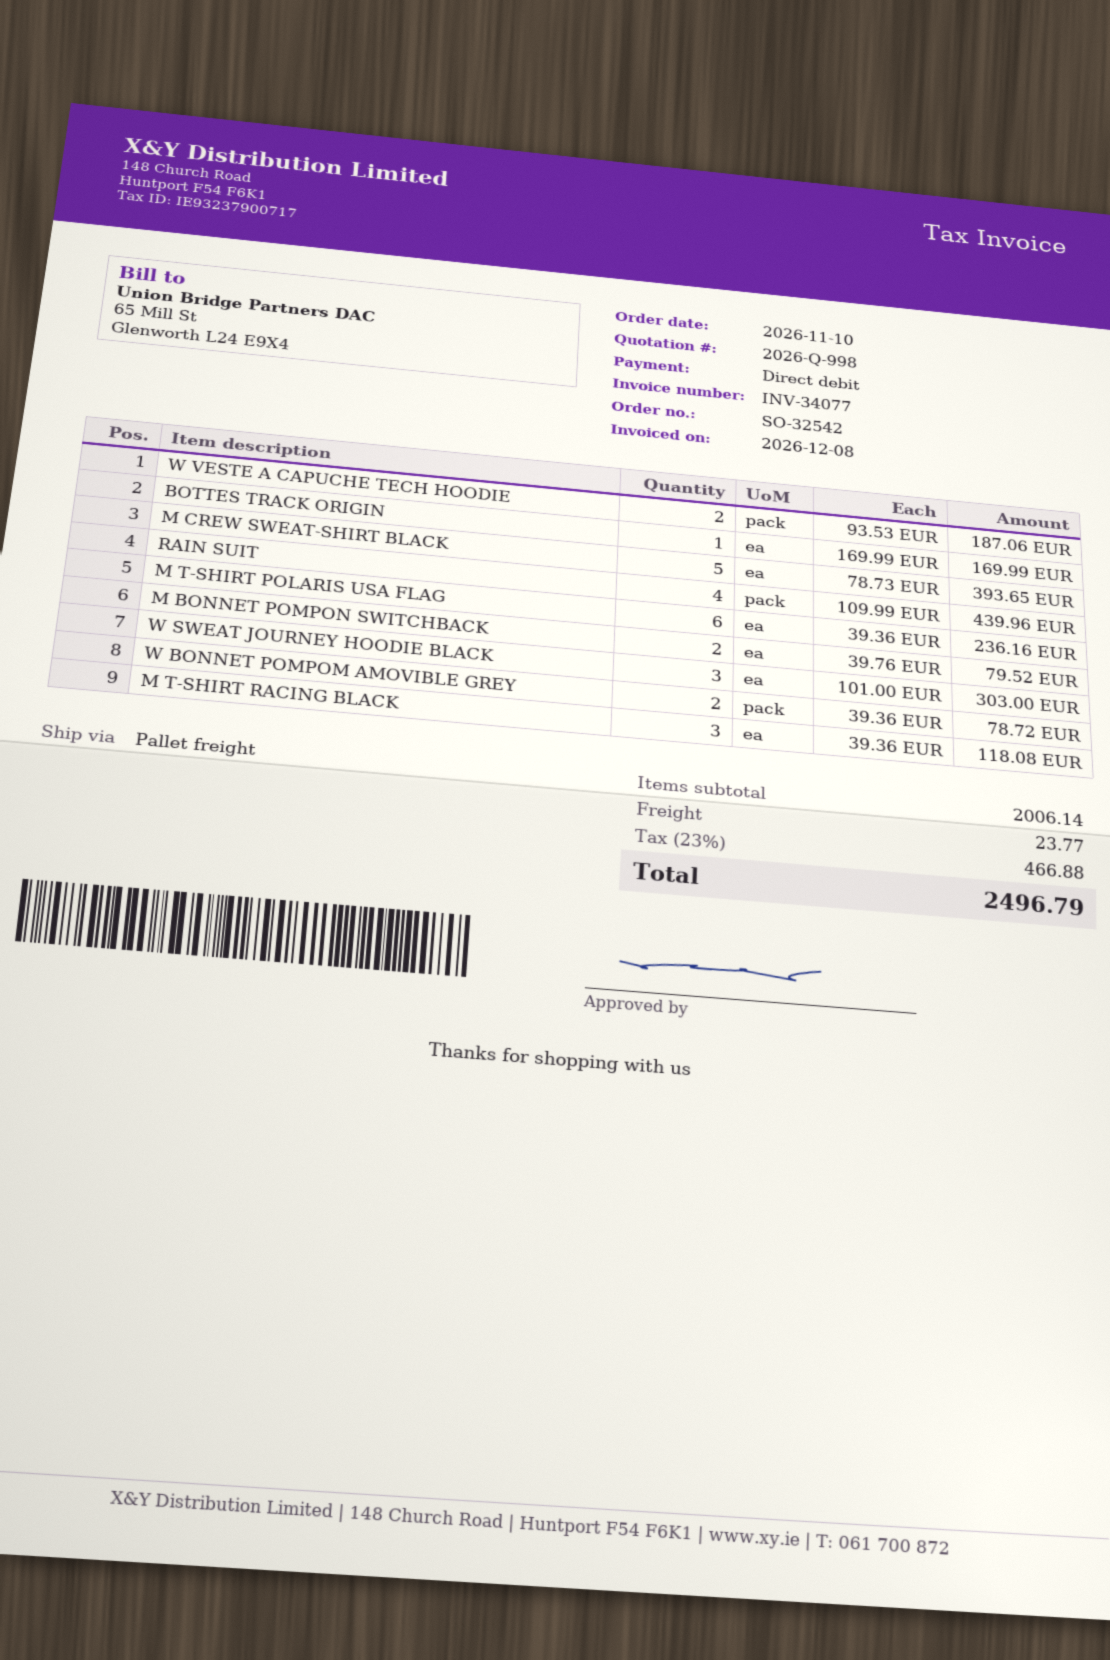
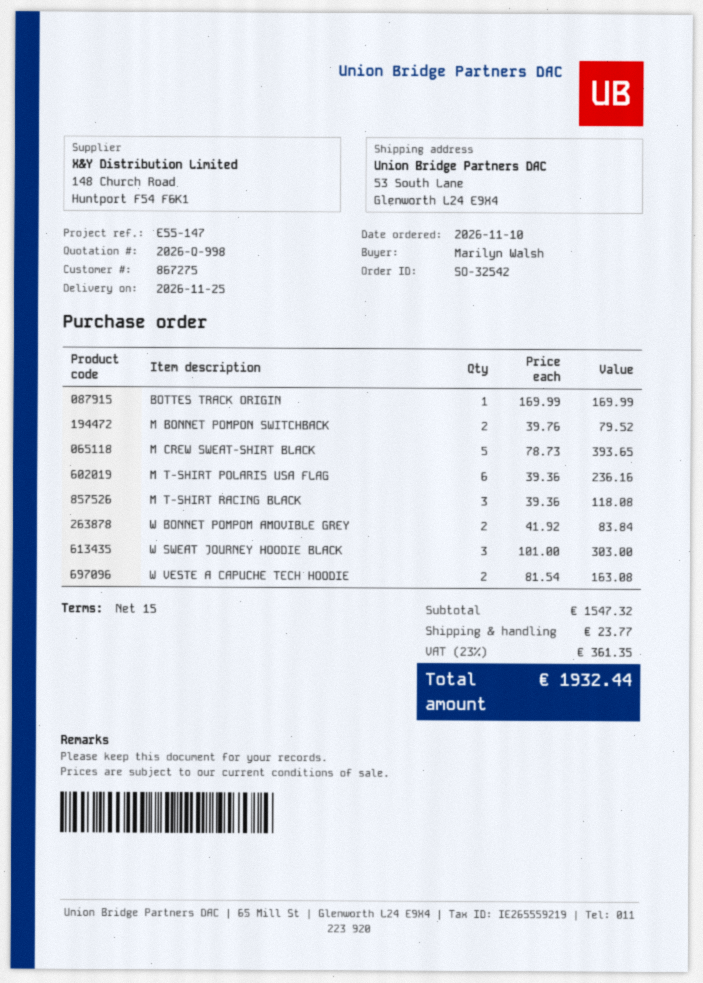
W VESTE A CAPUCHE TECH HOODIE: 2 x 93.53 = 187.06 -> 2 x 81.54 = 163.08
RAIN SUIT: 4 x 109.99 = 439.96 -> none
W BONNET POMPOM AMOVIBLE GREY: 2 x 39.36 = 78.72 -> 2 x 41.92 = 83.84
subtotal: 2006.14 -> 1547.32
tax: 23% = 466.88 -> 23% = 361.35
total: 2496.79 -> 1932.44

